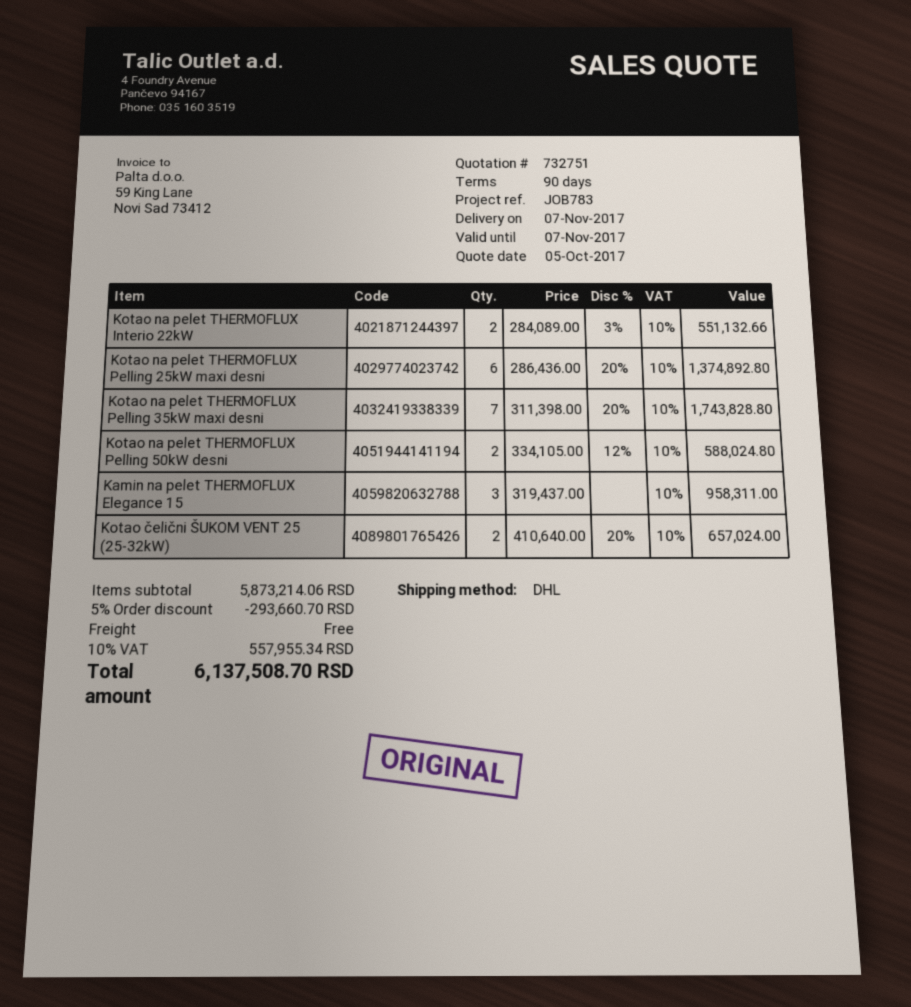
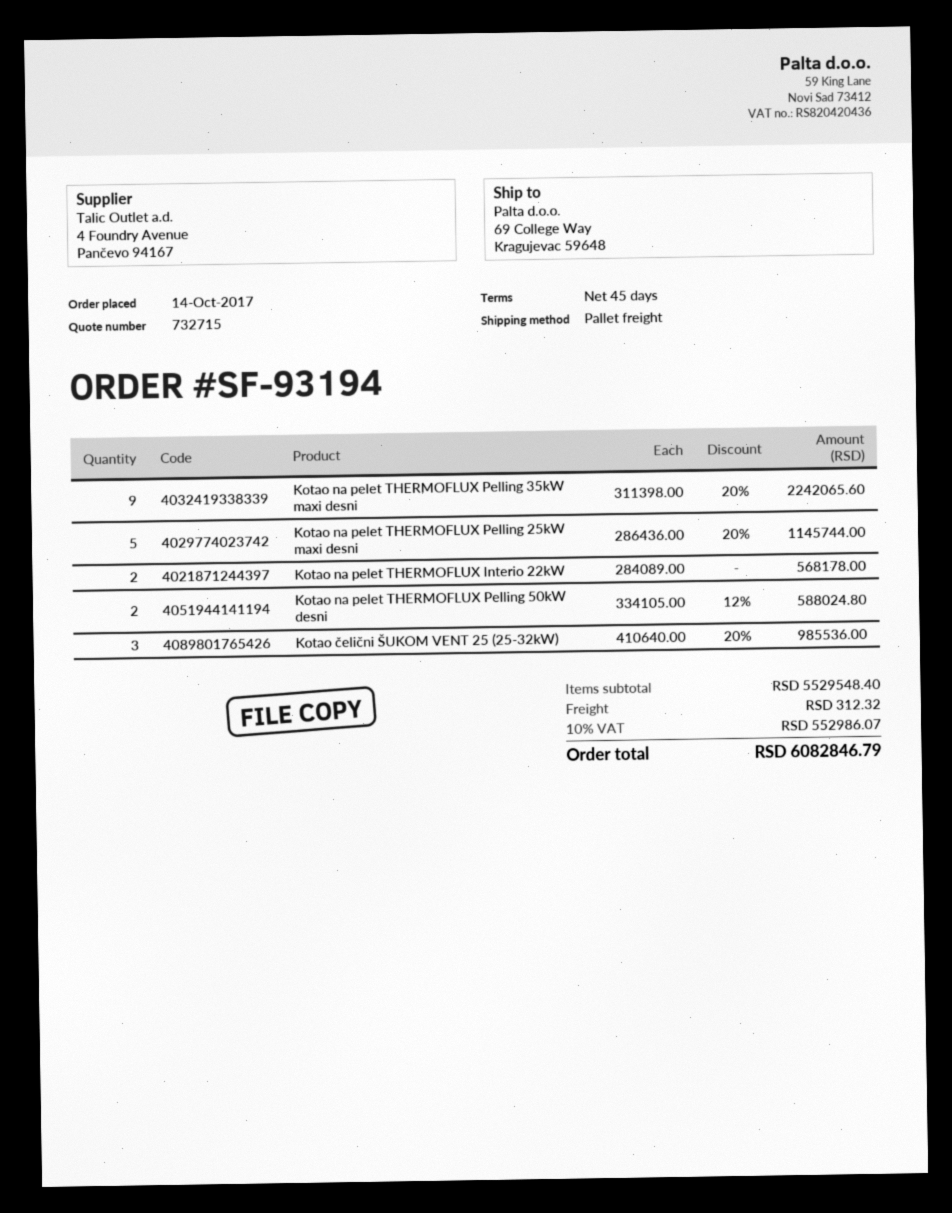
quote number: 732751 -> 732715
payment terms: 90 days -> 45 days
shipping method: DHL -> pallet freight
Kotao na pelet THERMOFLUX Interio 22kW: 2 x 284089.00 - 3% = 551132.66 -> 2 x 284089.00 = 568178.00
Kotao na pelet THERMOFLUX Pelling 25kW maxi desni: 6 x 286436.00 - 20% = 1374892.80 -> 5 x 286436.00 - 20% = 1145744.00
Kotao na pelet THERMOFLUX Pelling 35kW maxi desni: 7 x 311398.00 - 20% = 1743828.80 -> 9 x 311398.00 - 20% = 2242065.60
Kamin na pelet THERMOFLUX Elegance 15: 3 x 319437.00 = 958311.00 -> none
Kotao čelični ŠUKOM VENT 25 (25-32kW): 2 x 410640.00 - 20% = 657024.00 -> 3 x 410640.00 - 20% = 985536.00
subtotal: 5873214.06 -> 5529548.40
discount: 5% = 293660.70 -> none
shipping: 0.00 -> 312.32
tax: 10% = 557955.34 -> 10% = 552986.07
total: 6137508.70 -> 6082846.79

